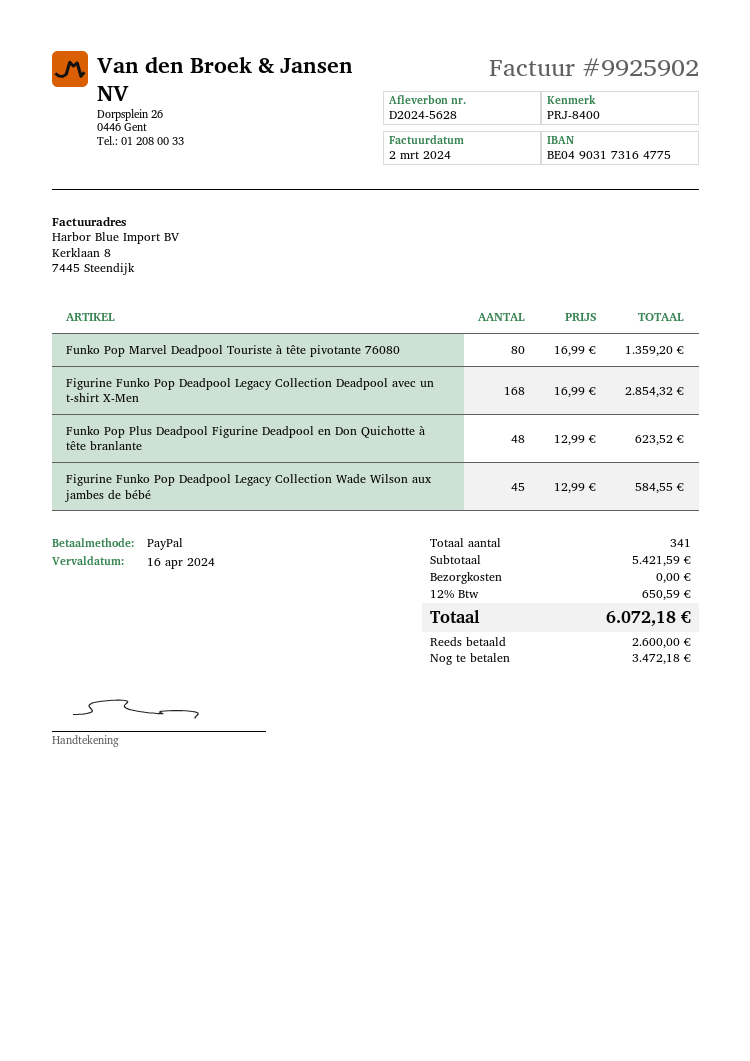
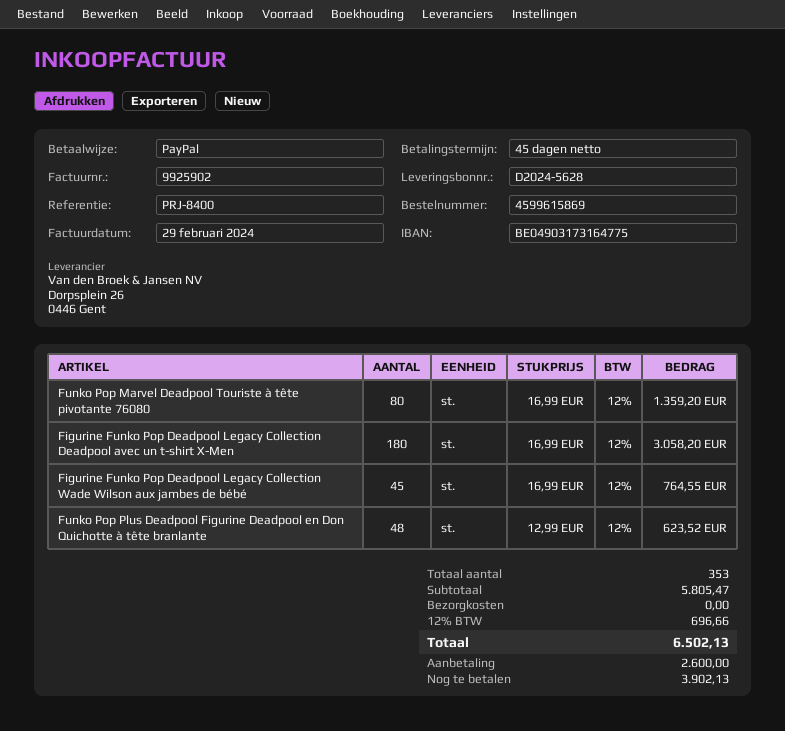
invoice date: 2024-03-02 -> 2024-02-29
Figurine Funko Pop Deadpool Legacy Collection Deadpool avec un t-shirt X-Men: 168 x 16.99 = 2854.32 -> 180 x 16.99 = 3058.20
Figurine Funko Pop Deadpool Legacy Collection Wade Wilson aux jambes de bébé: 45 x 12.99 = 584.55 -> 45 x 16.99 = 764.55
total quantity: 341 -> 353
subtotal: 5421.59 -> 5805.47
tax: 12% = 650.59 -> 12% = 696.66
total: 6072.18 -> 6502.13
balance: 3472.18 -> 3902.13

